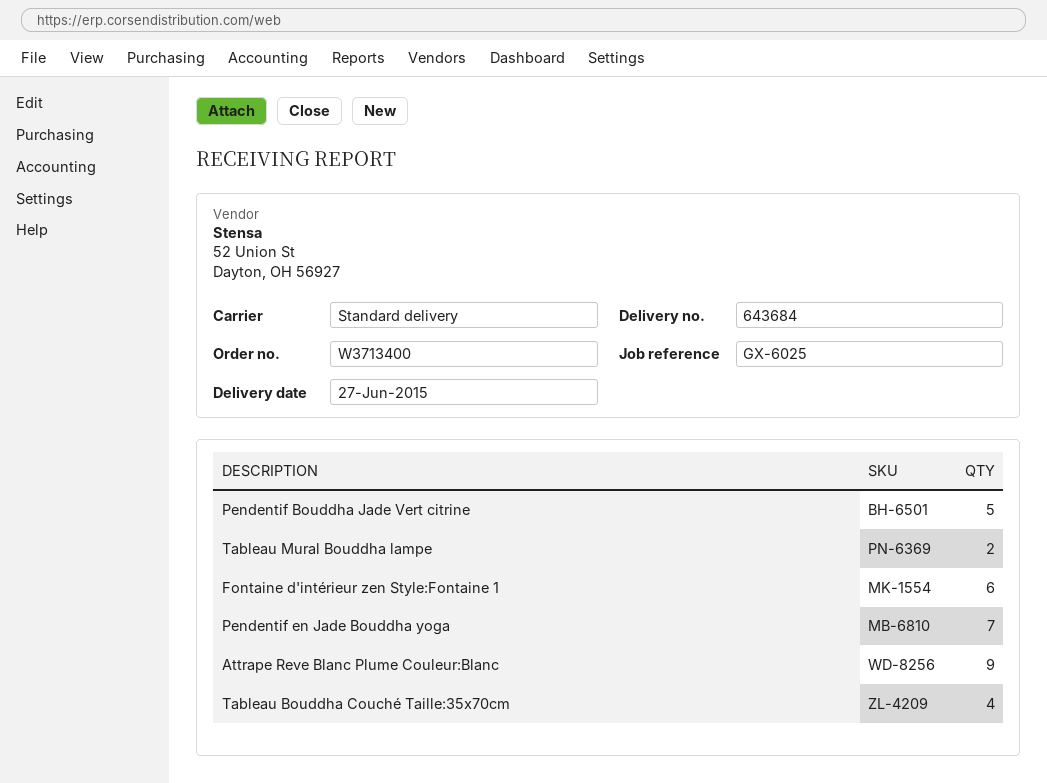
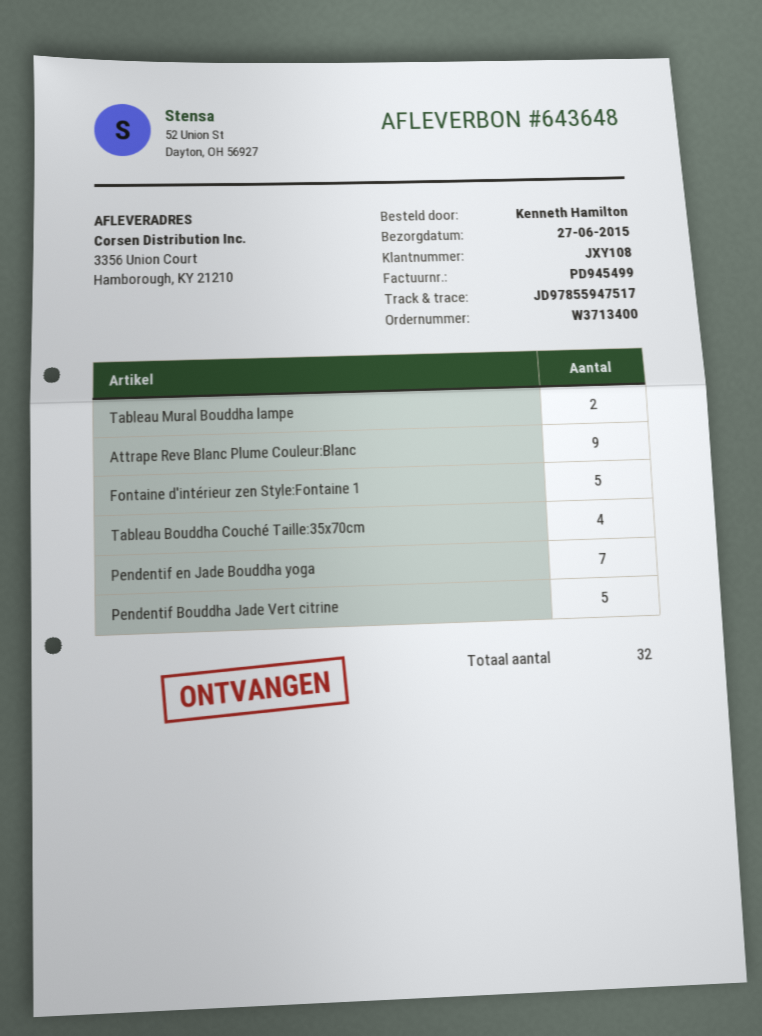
delivery note number: 643684 -> 643648
Fontaine d'intérieur zen Style:Fontaine 1: 6 -> 5

